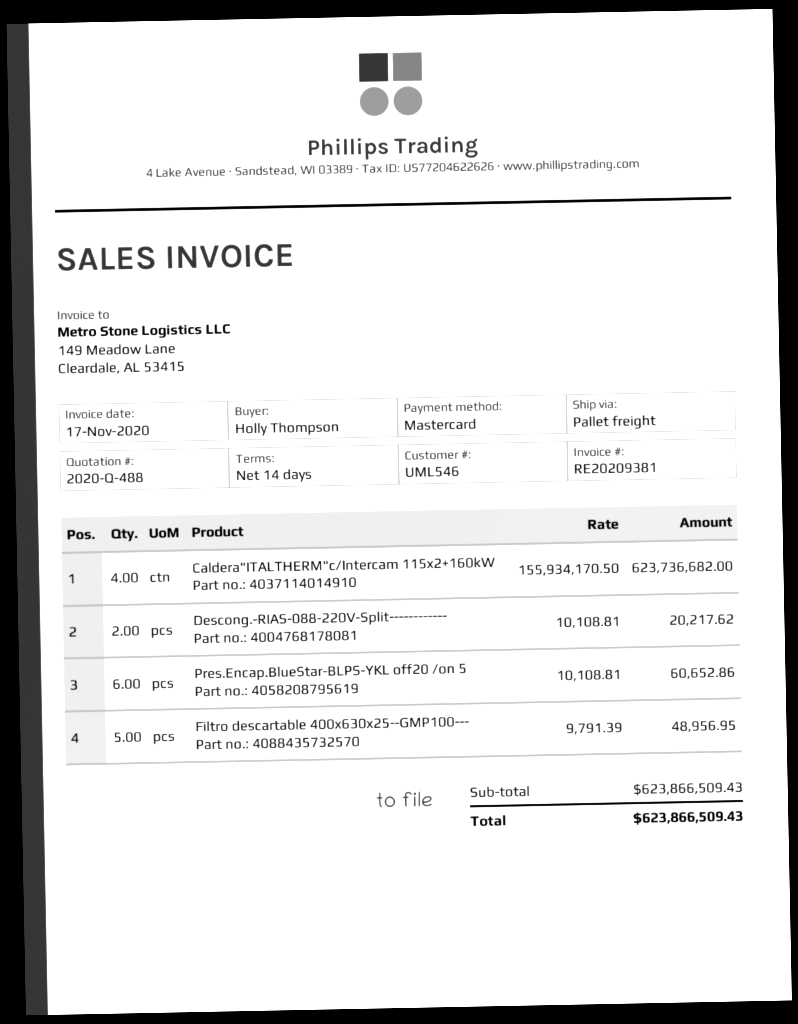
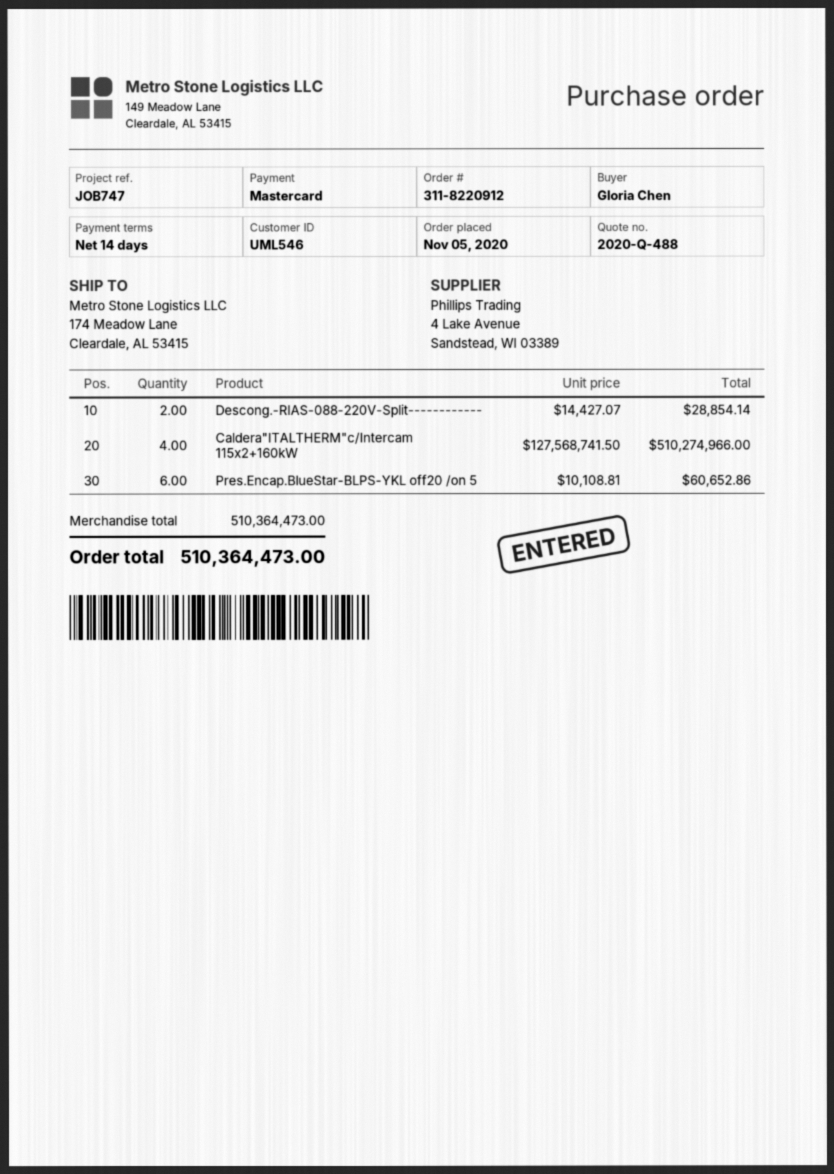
ordered by: Holly Thompson -> Gloria Chen
Caldera"ITALTHERM"c/Intercam 115x2+160kW: 4 x 155934170.50 = 623736682.00 -> 4 x 127568741.50 = 510274966.00
Descong.-RIAS-088-220V-Split------------: 2 x 10108.81 = 20217.62 -> 2 x 14427.07 = 28854.14
Filtro descartable 400x630x25--GMP100---: 5 x 9791.39 = 48956.95 -> none
subtotal: 623866509.43 -> 510364473.00
total: 623866509.43 -> 510364473.00

